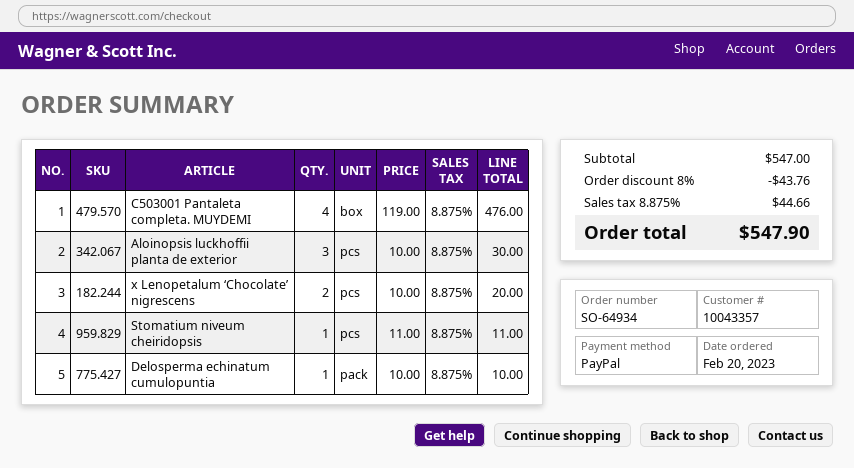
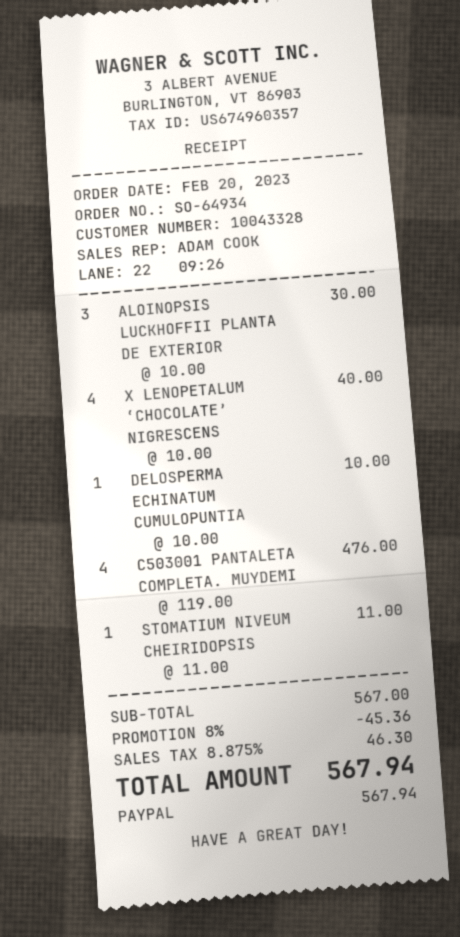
customer number: 10043357 -> 10043328
x Lenopetalum ‘Chocolate’ nigrescens: 2 x 10.00 = 20.00 -> 4 x 10.00 = 40.00
subtotal: 547.00 -> 567.00
discount: 8% = 43.76 -> 8% = 45.36
tax: 8.875% = 44.66 -> 8.875% = 46.30
total: 547.90 -> 567.94

